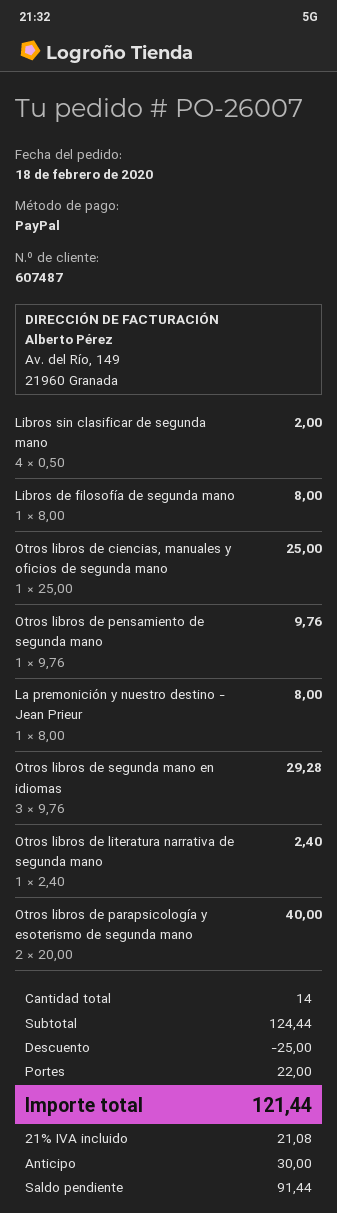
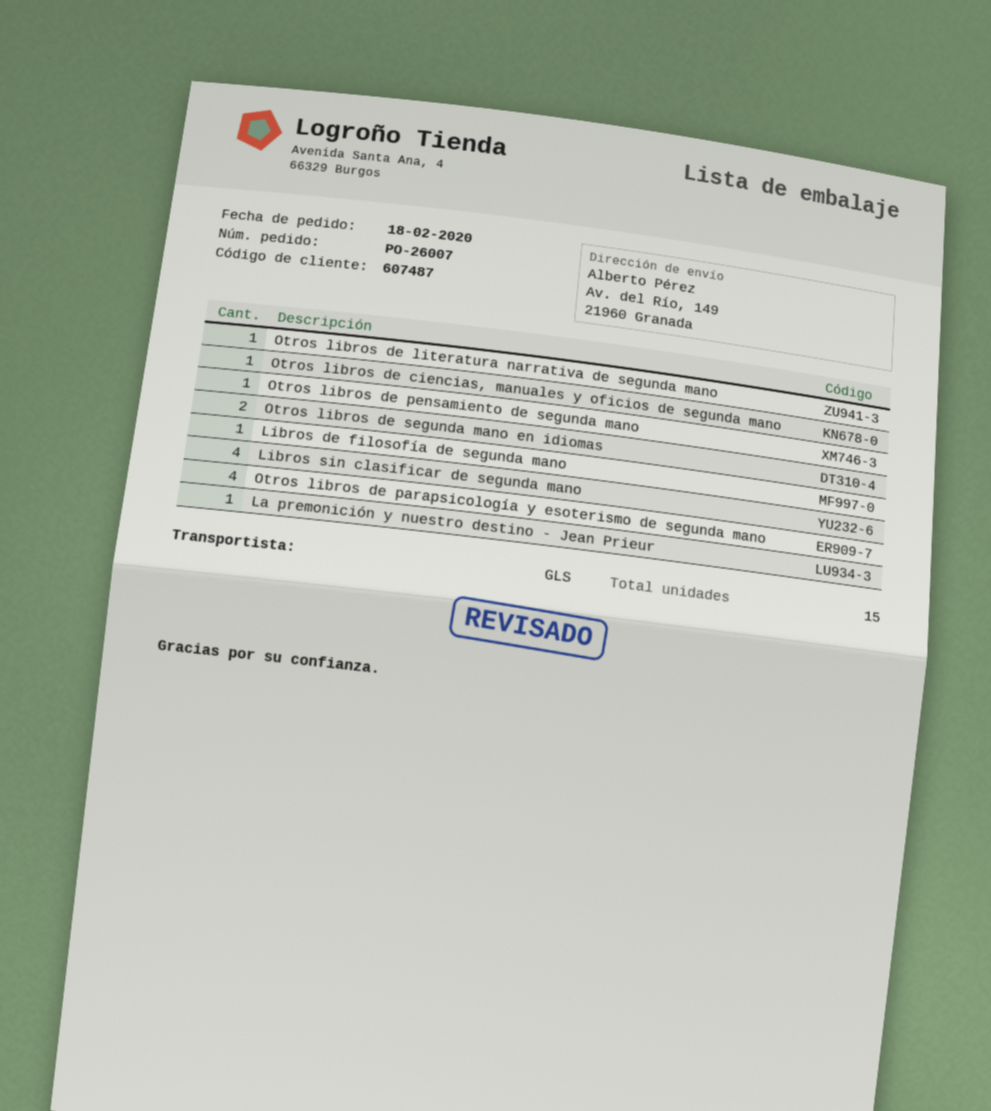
Otros libros de segunda mano en idiomas: 3 -> 2
Otros libros de parapsicología y esoterismo de segunda mano: 2 -> 4
total quantity: 14 -> 15

